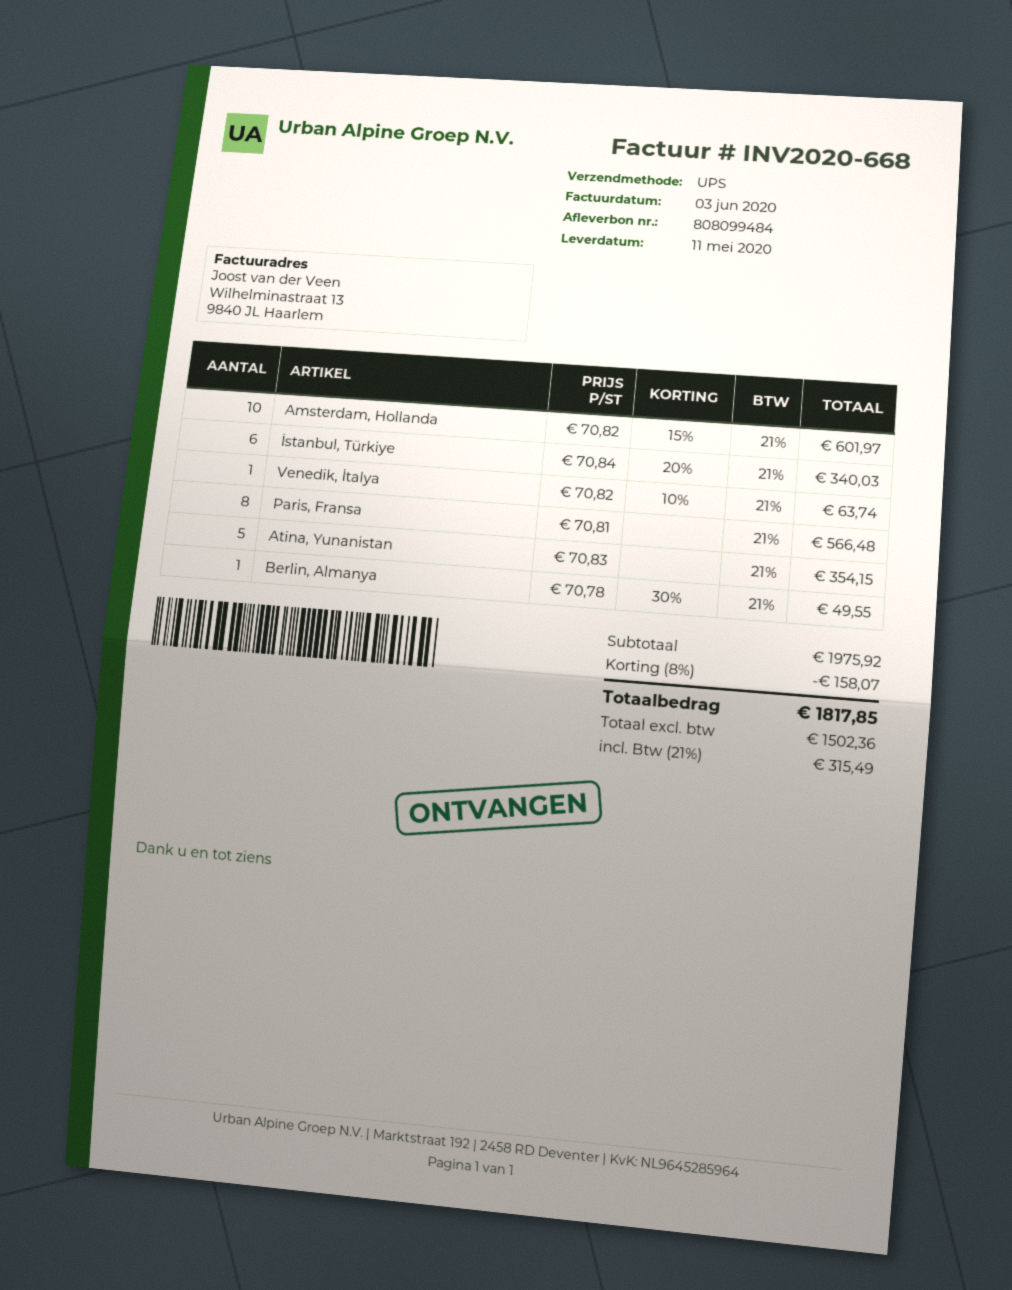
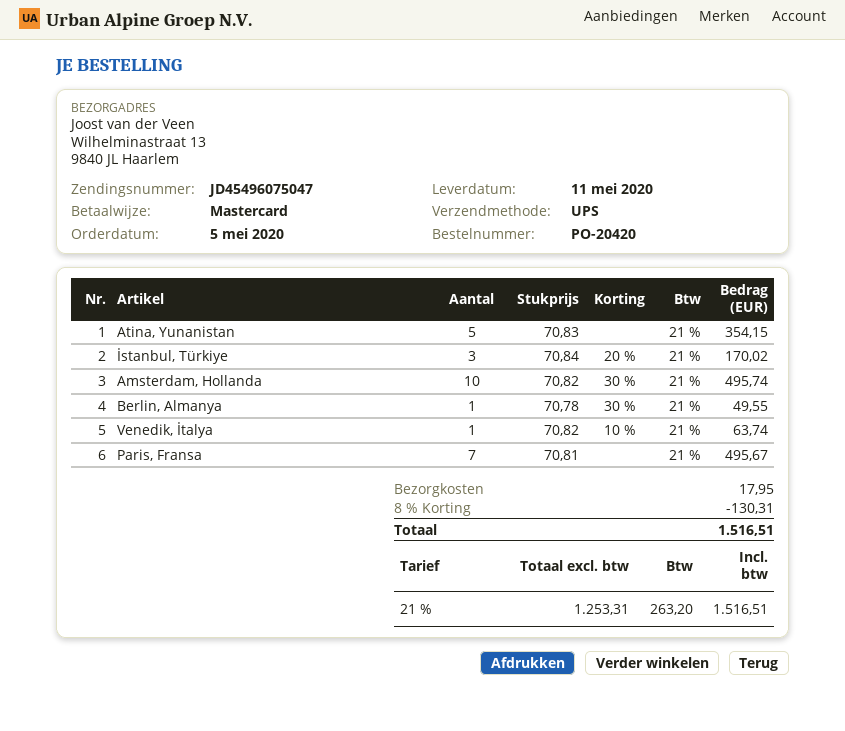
Amsterdam, Hollanda: 10 x 70.82 - 15% = 601.97 -> 10 x 70.82 - 30% = 495.74
İstanbul, Türkiye: 6 x 70.84 - 20% = 340.03 -> 3 x 70.84 - 20% = 170.02
Paris, Fransa: 8 x 70.81 = 566.48 -> 7 x 70.81 = 495.67
discount: 8% = 158.07 -> 8% = 130.31
shipping: none -> 17.95
net: 1502.36 -> 1253.31
tax: 21% = 315.49 -> 21% = 263.20
total: 1817.85 -> 1516.51

